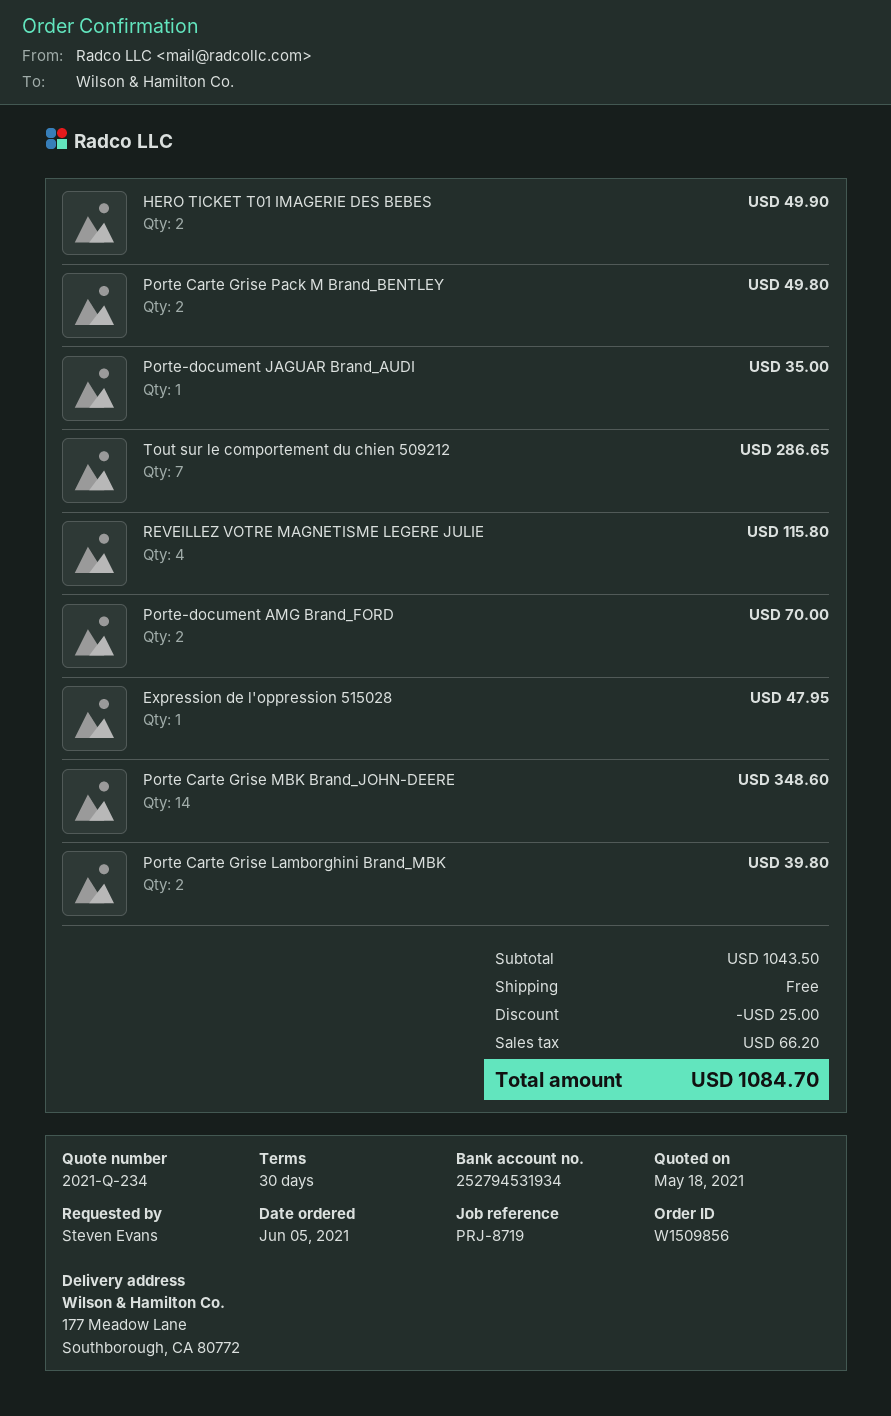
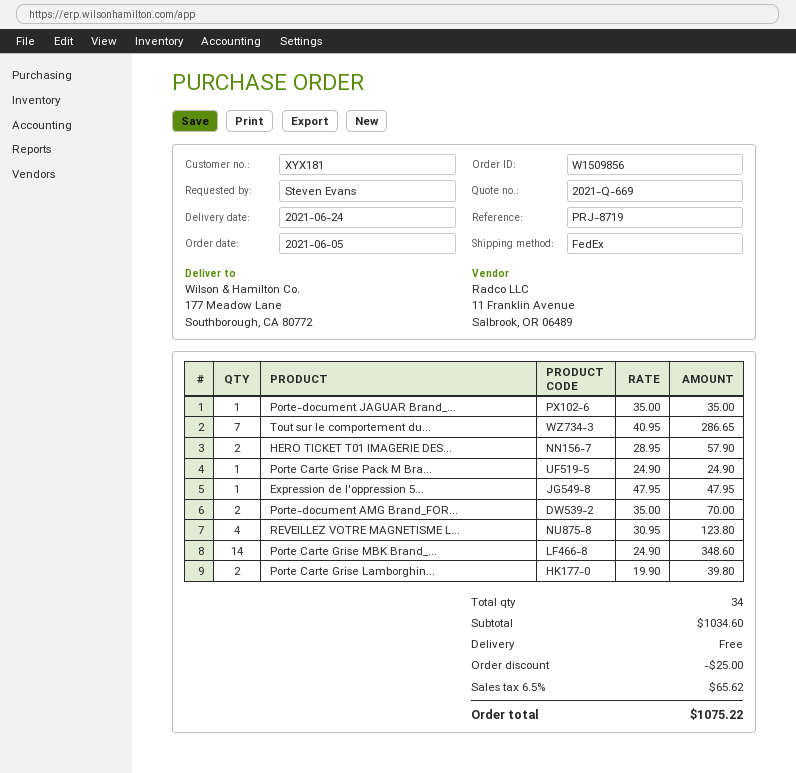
quote number: 2021-Q-234 -> 2021-Q-669
HERO TICKET T01 IMAGERIE DES BEBES: 2 for 49.90 -> 2 for 57.90
Porte Carte Grise Pack M Brand_BENTLEY: 2 for 49.80 -> 1 for 24.90
REVEILLEZ VOTRE MAGNETISME LEGERE JULIE: 4 for 115.80 -> 4 for 123.80
subtotal: 1043.50 -> 1034.60
tax: 66.20 -> 65.62
total: 1084.70 -> 1075.22

